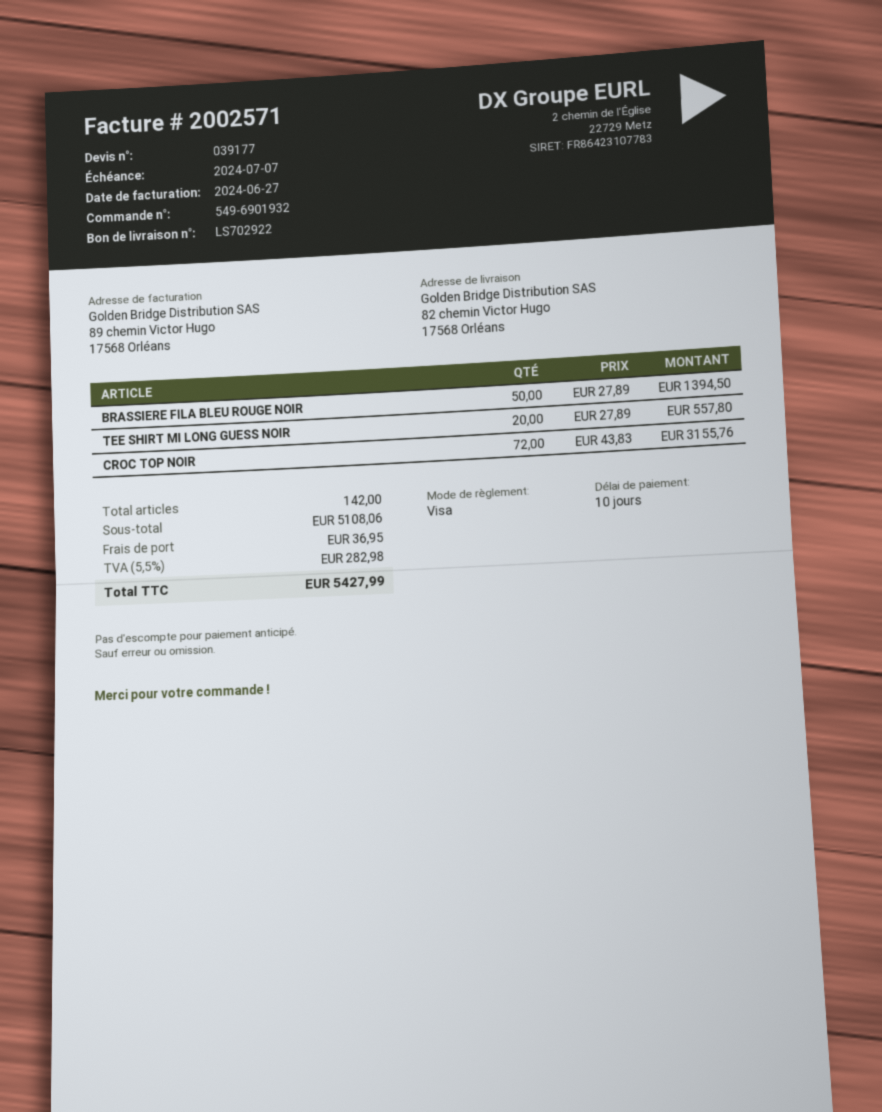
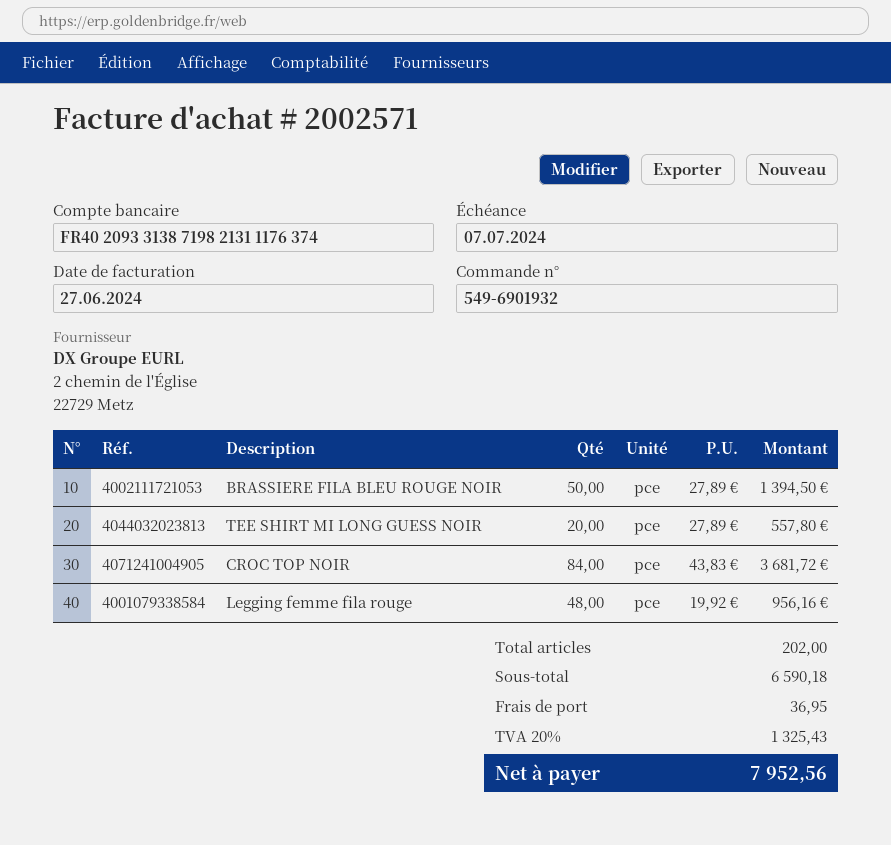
CROC TOP NOIR: 72 x 43.83 = 3155.76 -> 84 x 43.83 = 3681.72
Legging femme fila rouge: none -> 48 x 19.92 = 956.16
total quantity: 142 -> 202
subtotal: 5108.06 -> 6590.18
tax: 5.5% = 282.98 -> 20% = 1325.43
total: 5427.99 -> 7952.56

